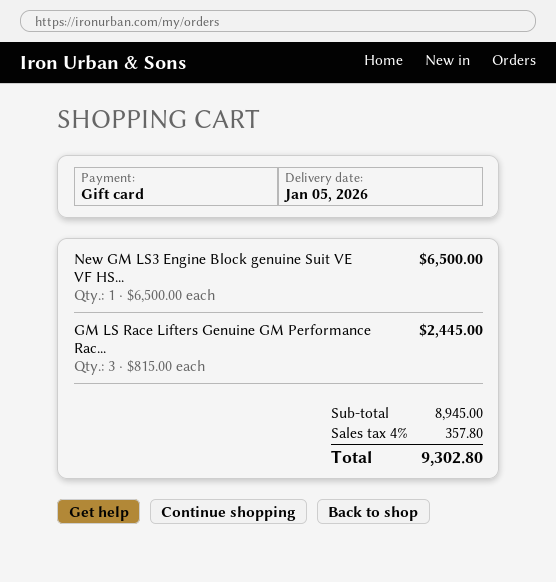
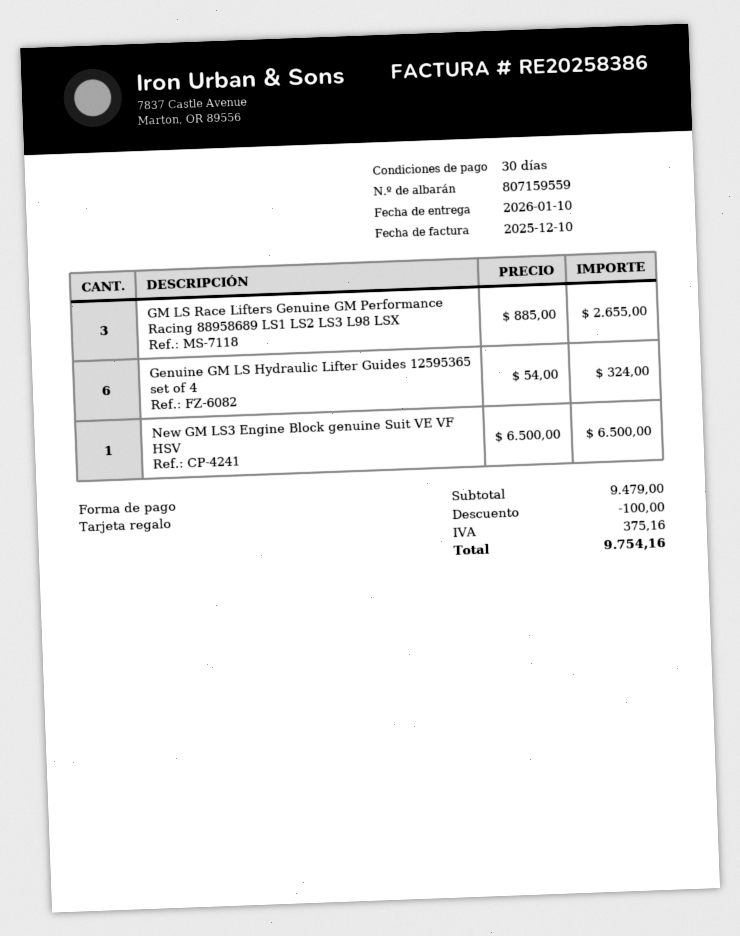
delivery date: 2026-01-05 -> 2026-01-10
GM LS Race Lifters Genuine GM Performance Rac...: 3 x 815.00 = 2445.00 -> 3 x 885.00 = 2655.00
Genuine GM LS Hydraulic Lifter Guides 12595365 set of 4: none -> 6 x 54.00 = 324.00
subtotal: 8945.00 -> 9479.00
discount: none -> 100.00
tax: 357.80 -> 375.16
total: 9302.80 -> 9754.16

